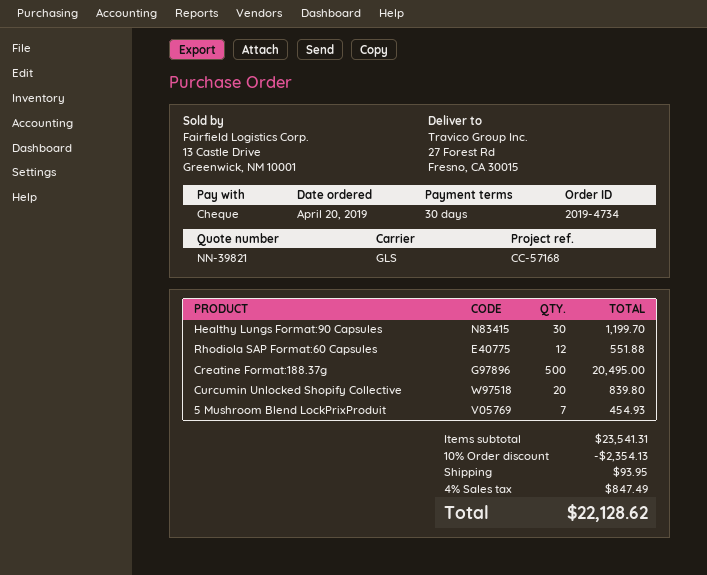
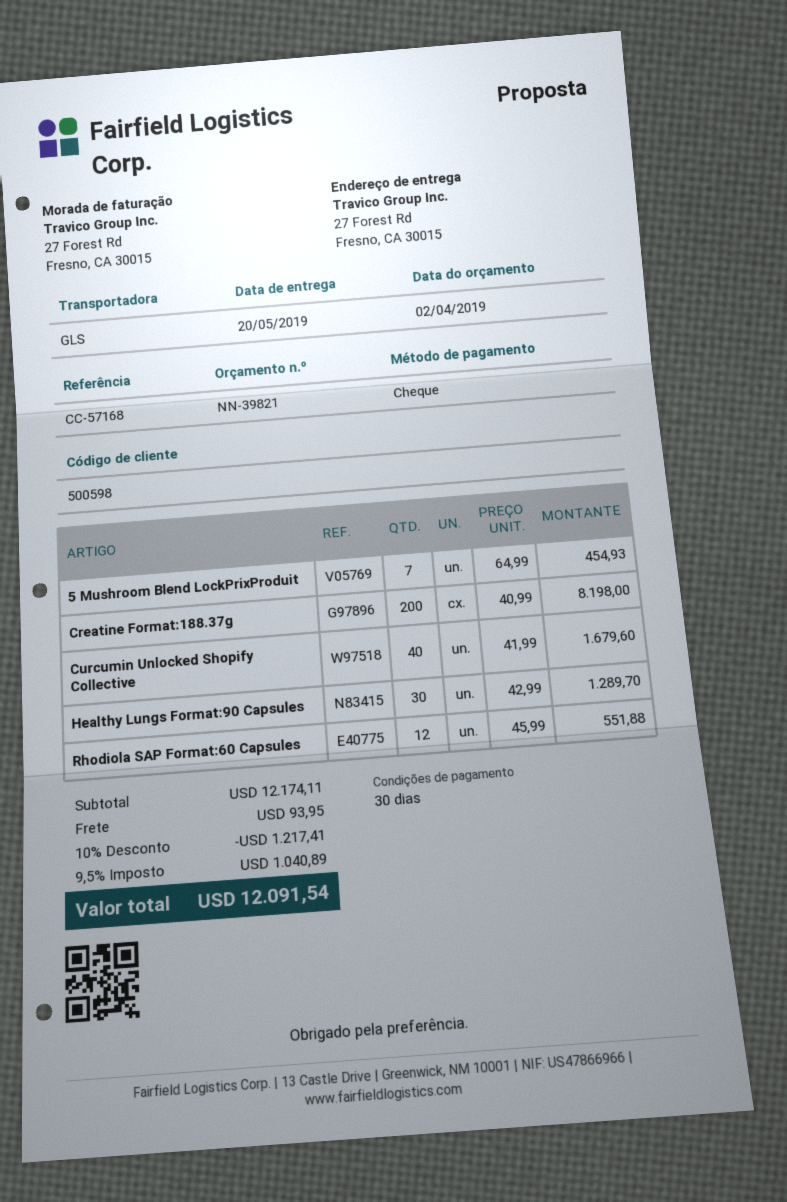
Healthy Lungs Format:90 Capsules: 30 for 1199.70 -> 30 for 1289.70
Creatine Format:188.37g: 500 for 20495.00 -> 200 for 8198.00
Curcumin Unlocked Shopify Collective: 20 for 839.80 -> 40 for 1679.60
subtotal: 23541.31 -> 12174.11
discount: 10% = 2354.13 -> 10% = 1217.41
tax: 4% = 847.49 -> 9.5% = 1040.89
total: 22128.62 -> 12091.54

